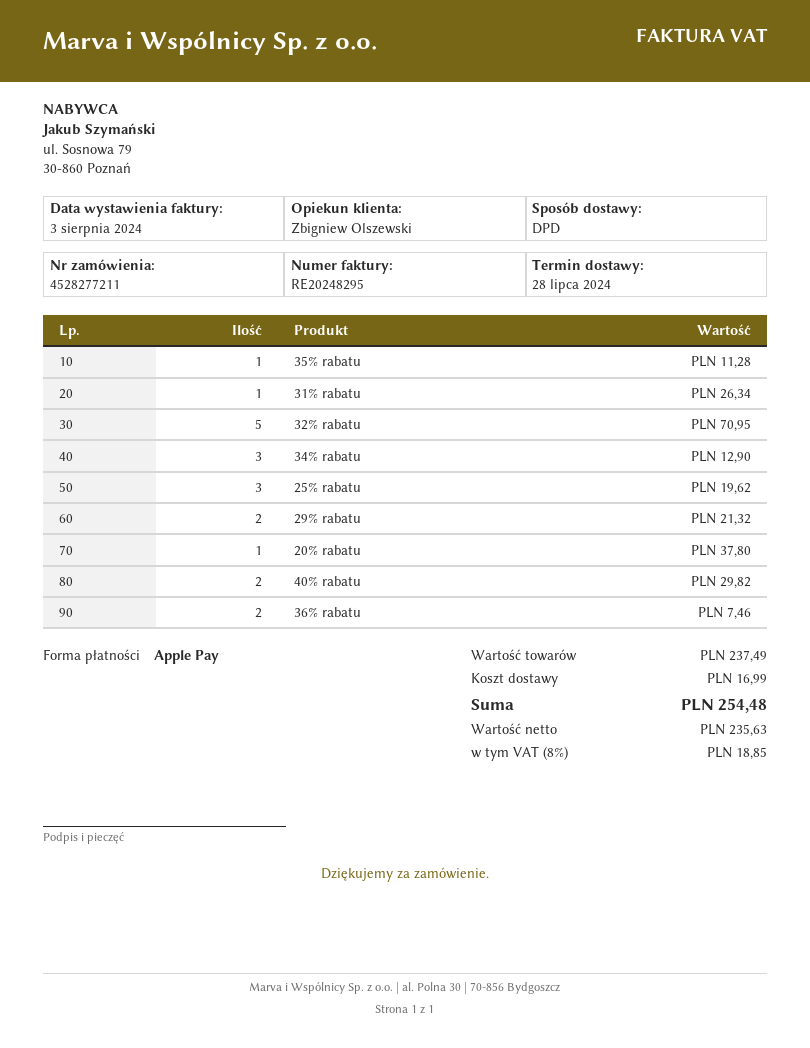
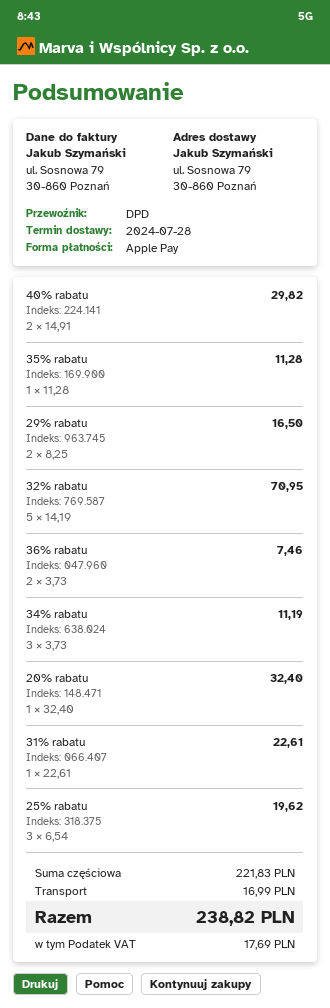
31% rabatu: 1 for 26.34 -> 1 for 22.61
34% rabatu: 3 for 12.90 -> 3 for 11.19
29% rabatu: 2 for 21.32 -> 2 for 16.50
20% rabatu: 1 for 37.80 -> 1 for 32.40
subtotal: 237.49 -> 221.83
tax: 18.85 -> 17.69
total: 254.48 -> 238.82

